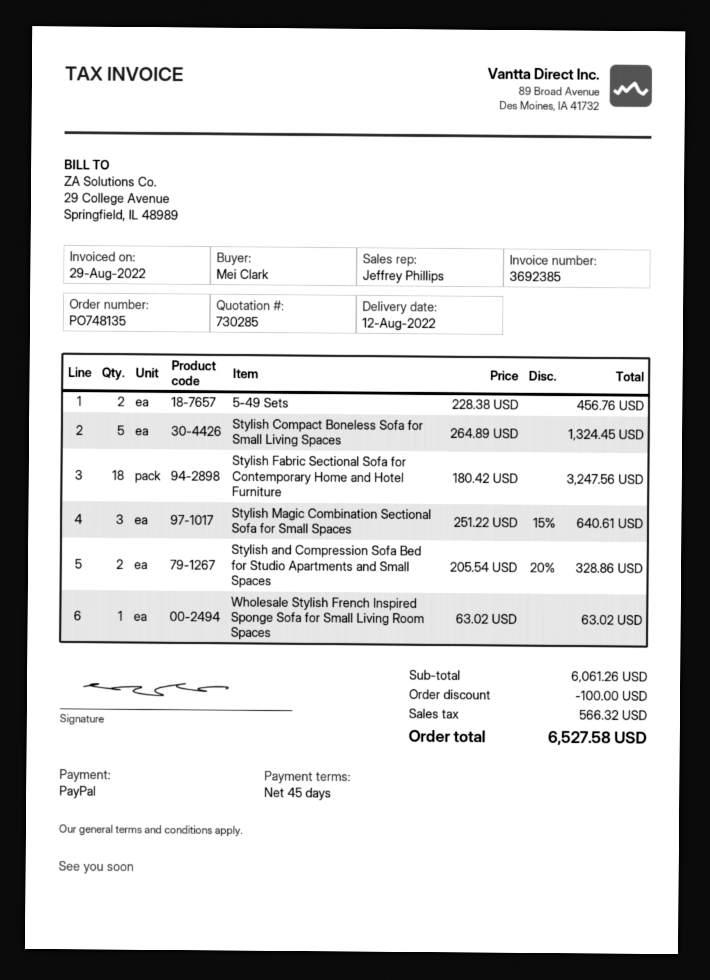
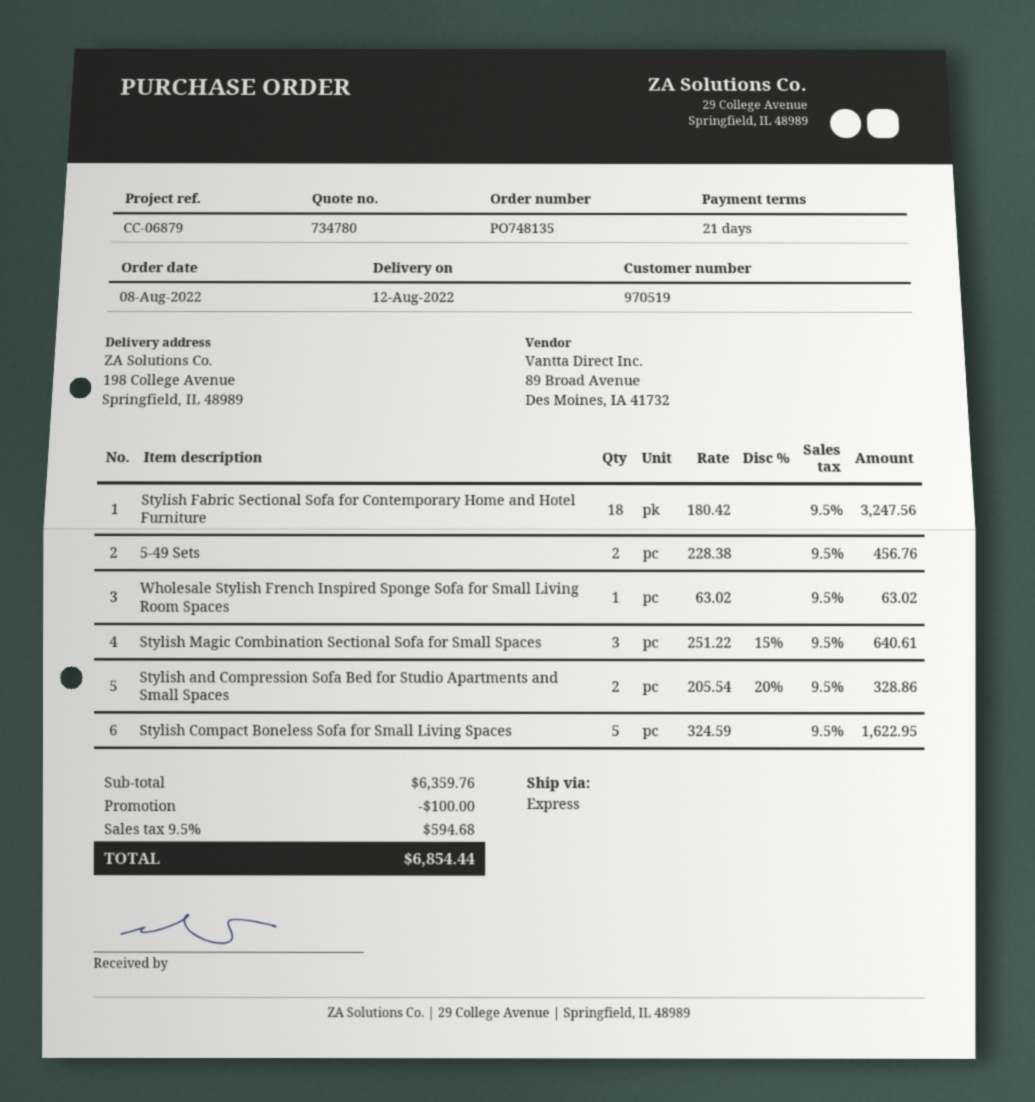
quote number: 730285 -> 734780
payment terms: 45 days -> 21 days
Stylish Compact Boneless Sofa for Small Living Spaces: 5 x 264.89 = 1324.45 -> 5 x 324.59 = 1622.95
subtotal: 6061.26 -> 6359.76
tax: 566.32 -> 594.68
total: 6527.58 -> 6854.44

